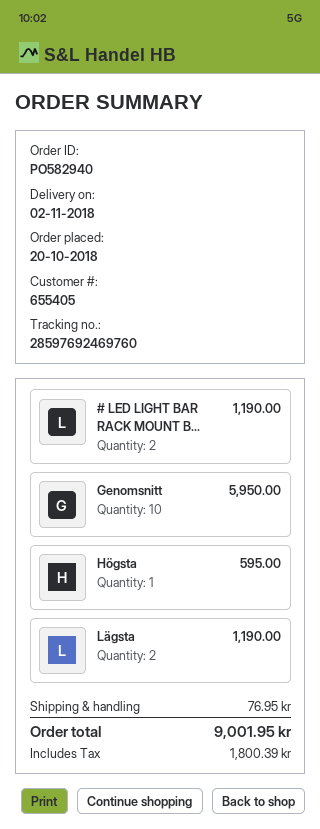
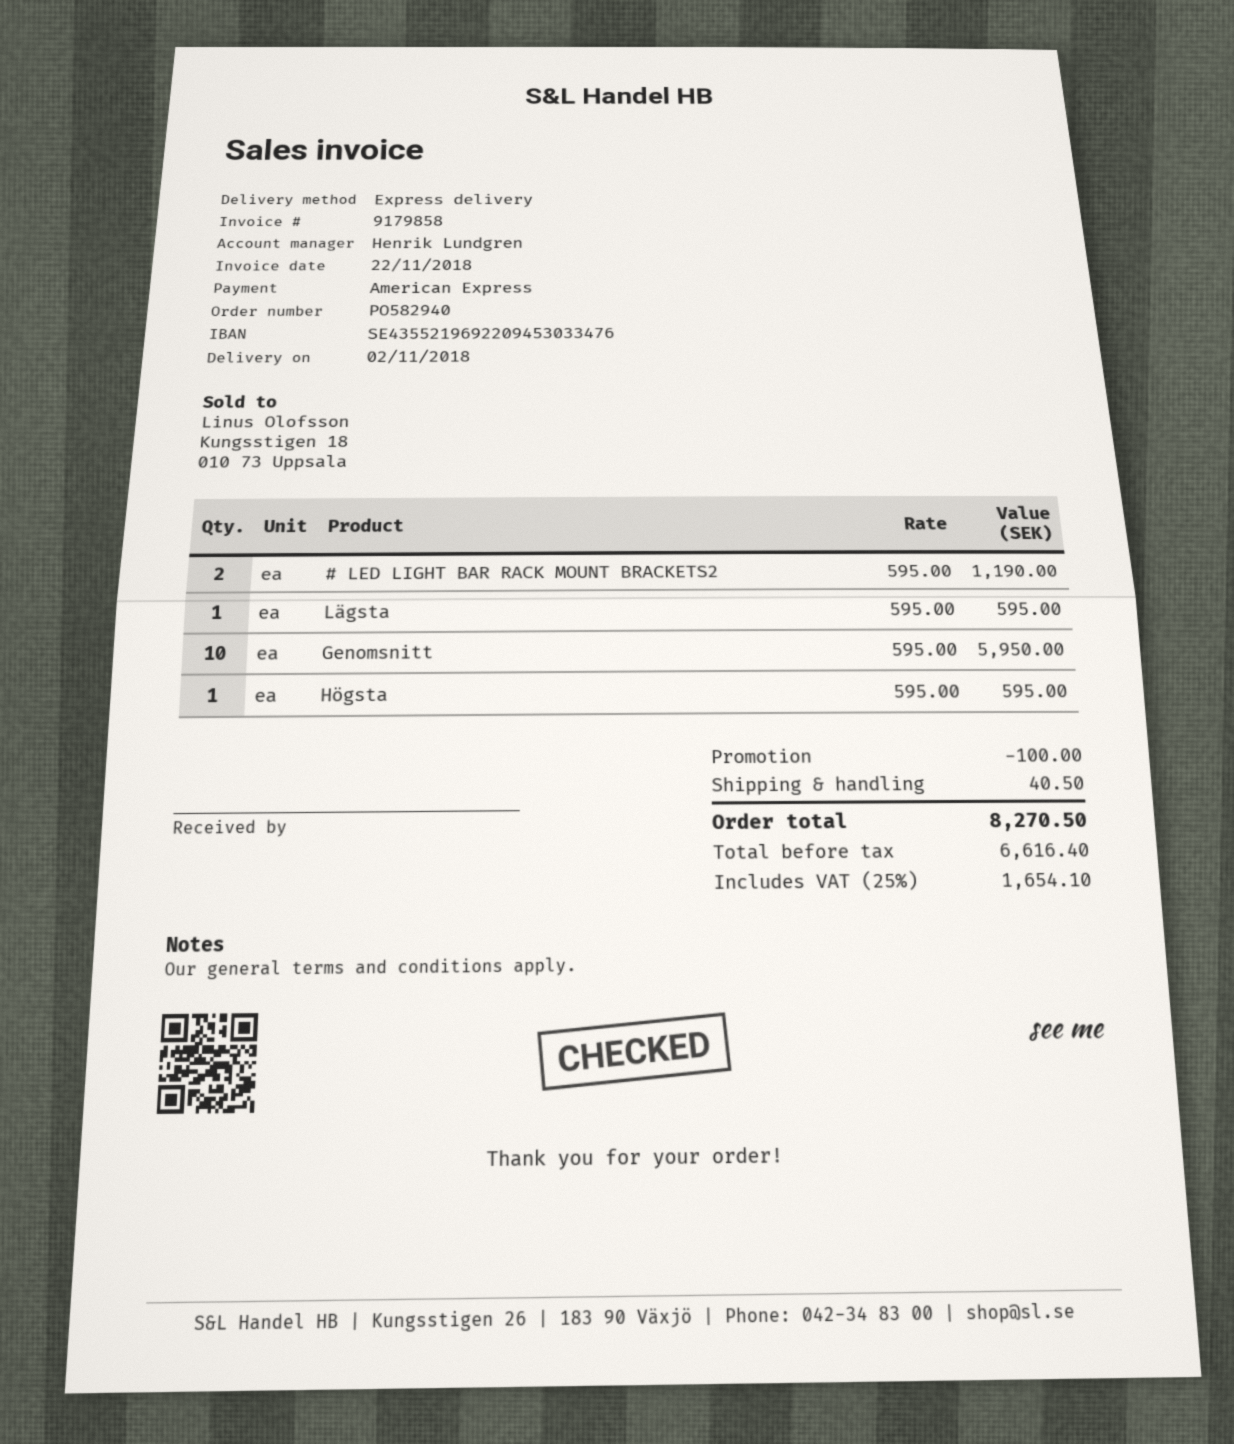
Lägsta: 2 for 1190.00 -> 1 for 595.00
discount: none -> 100.00
shipping: 76.95 -> 40.50
tax: 1800.39 -> 1654.10
total: 9001.95 -> 8270.50

